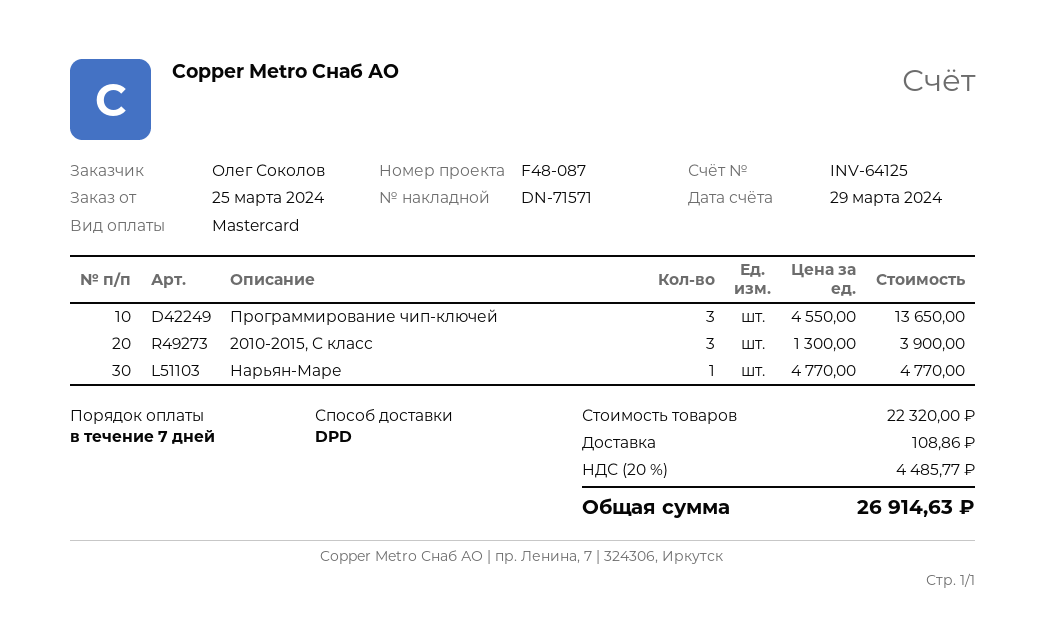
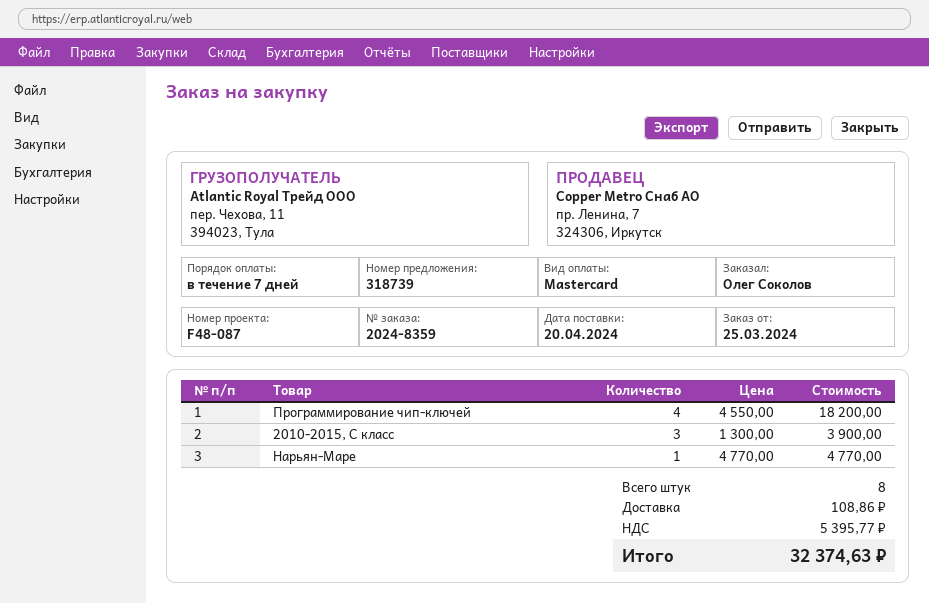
Программирование чип-ключей: 3 x 4550.00 = 13650.00 -> 4 x 4550.00 = 18200.00
tax: 4485.77 -> 5395.77
total: 26914.63 -> 32374.63

